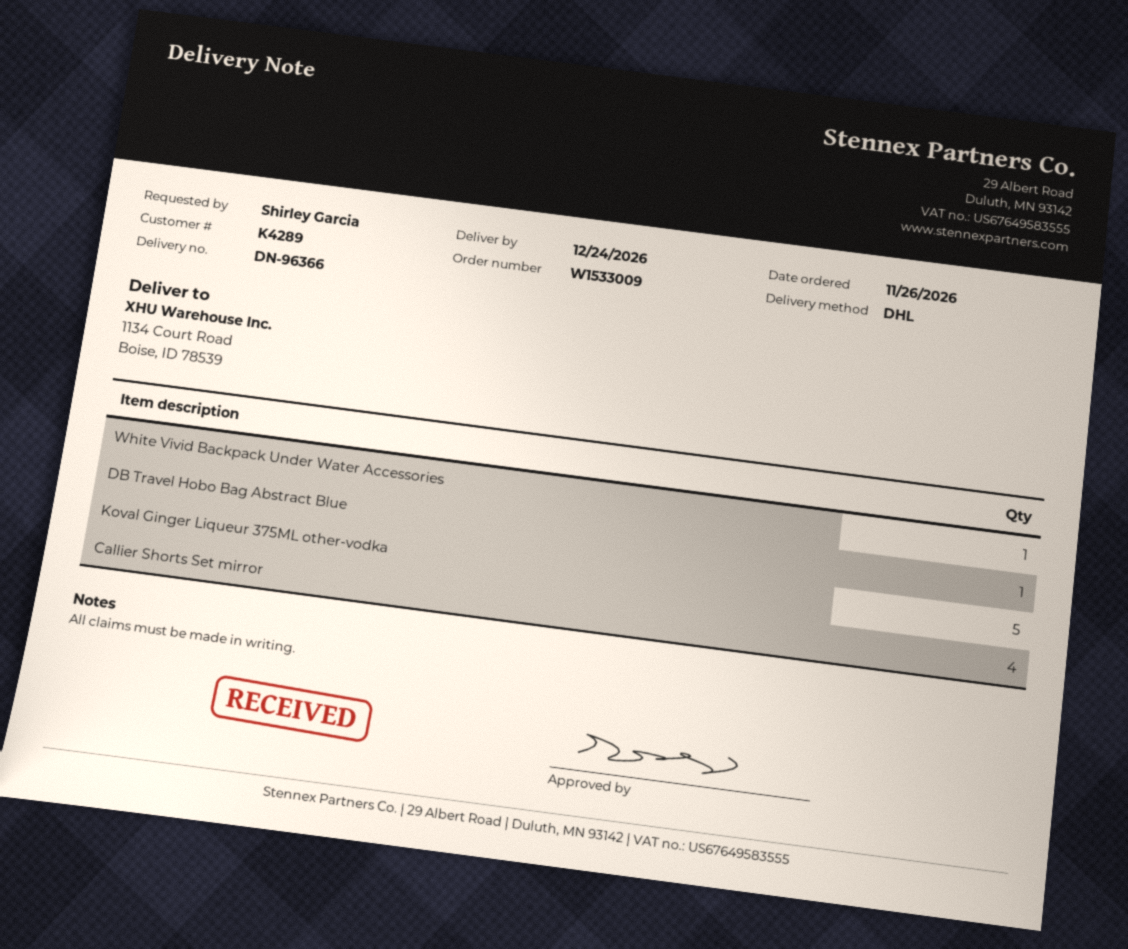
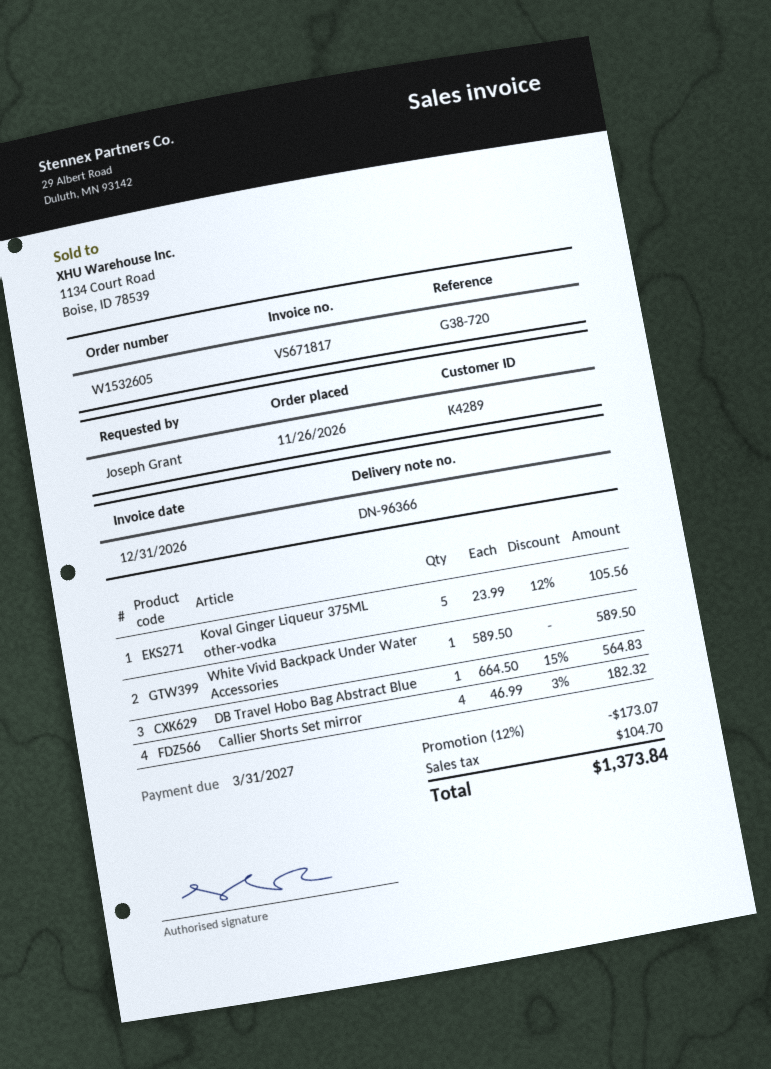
order number: W1533009 -> W1532605
ordered by: Shirley Garcia -> Joseph Grant

